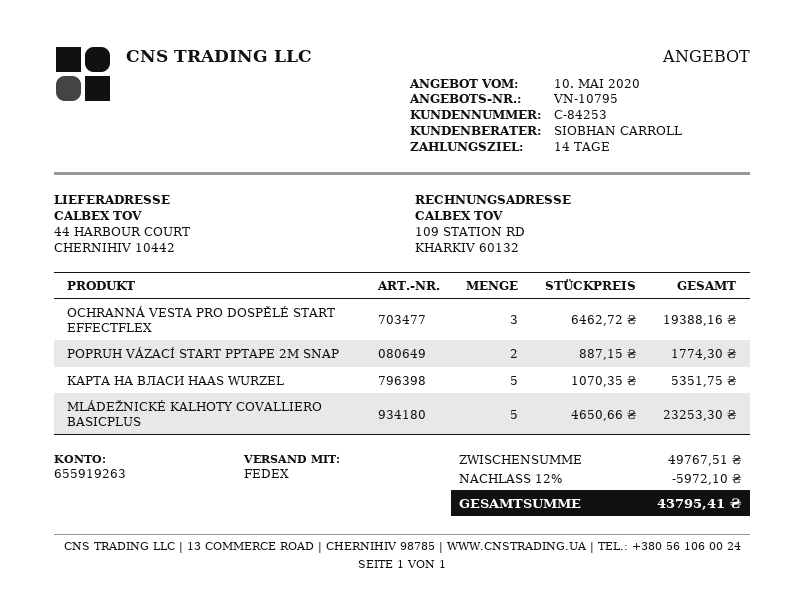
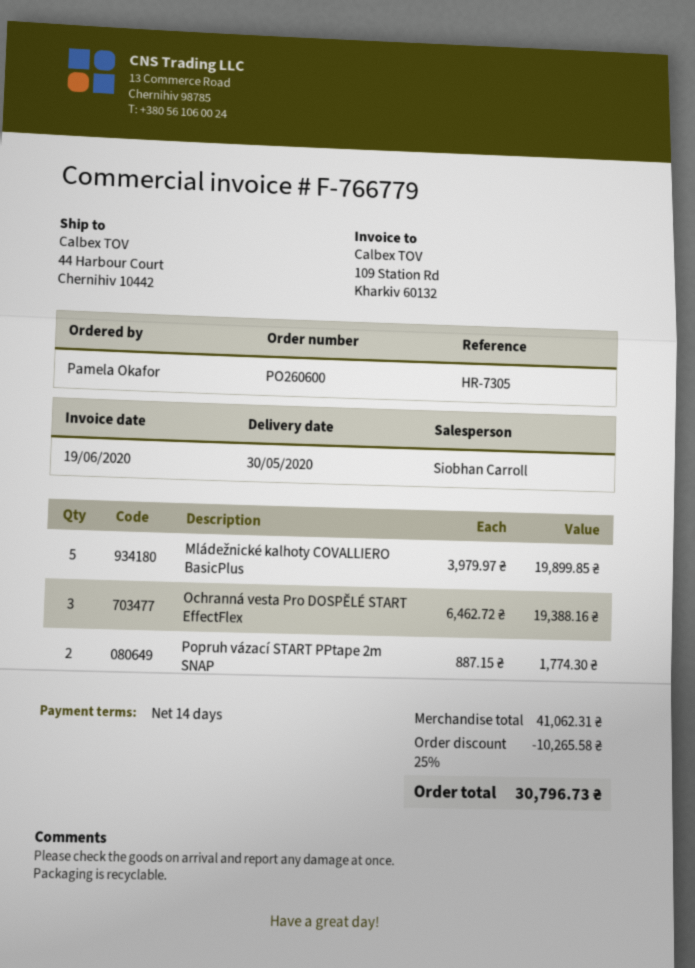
КАРТА НА ВЛАСИ HAAS WURZEL: 5 x 1070.35 = 5351.75 -> none
MLÁDEŽNICKÉ KALHOTY COVALLIERO BASICPLUS: 5 x 4650.66 = 23253.30 -> 5 x 3979.97 = 19899.85
subtotal: 49767.51 -> 41062.31
discount: 12% = 5972.10 -> 25% = 10265.58
total: 43795.41 -> 30796.73

